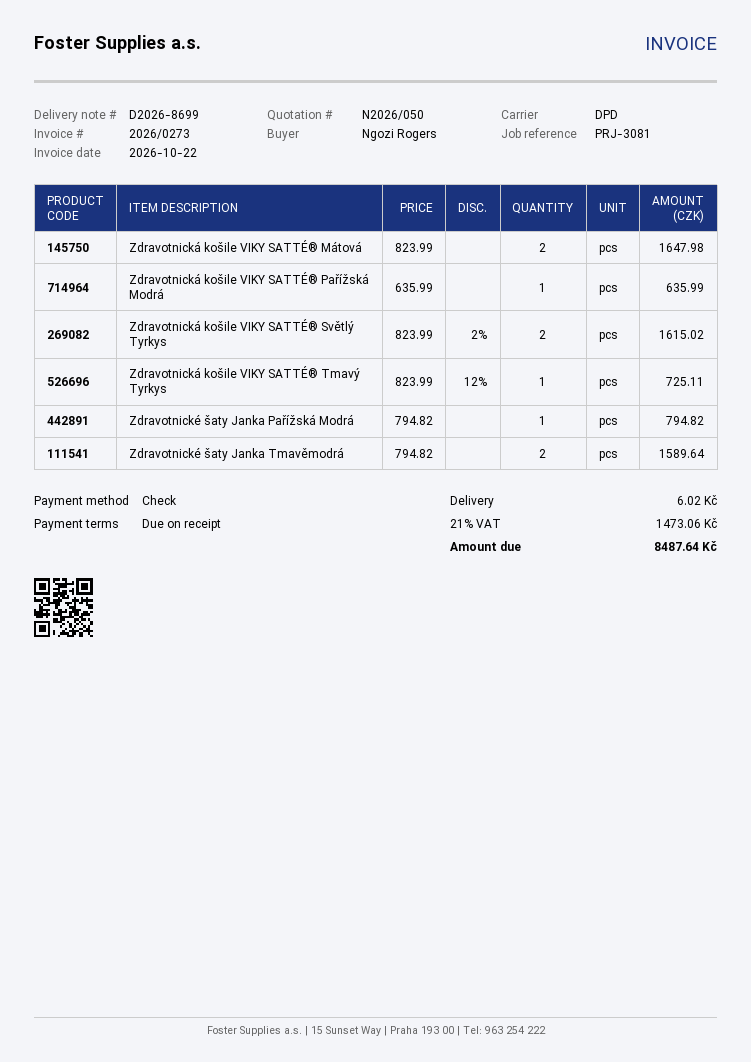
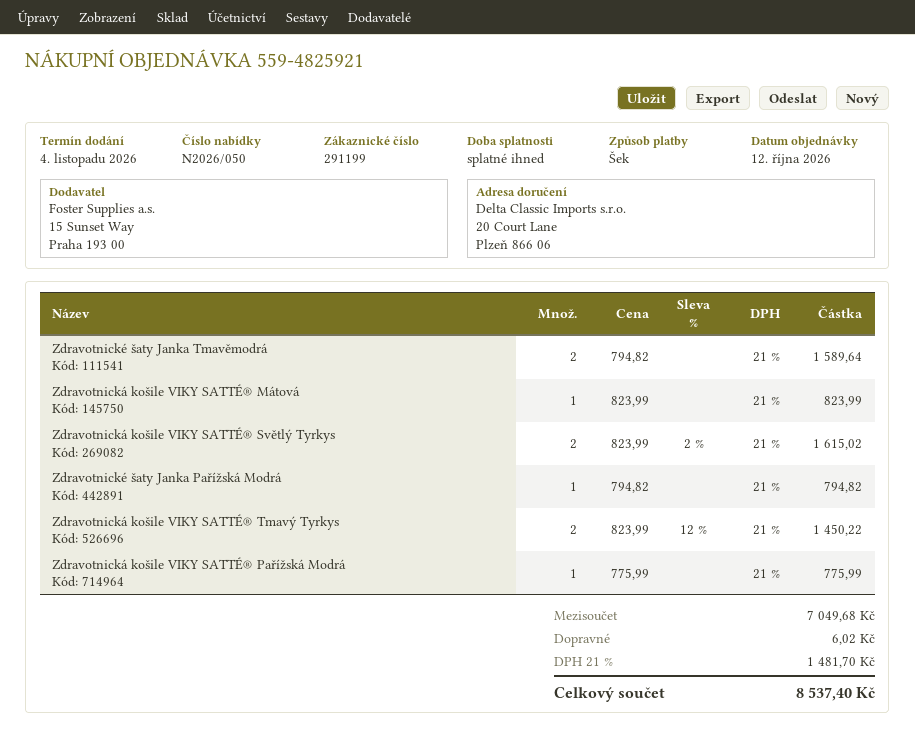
Zdravotnická košile VIKY SATTÉ® Mátová: 2 x 823.99 = 1647.98 -> 1 x 823.99 = 823.99
Zdravotnická košile VIKY SATTÉ® Pařížská Modrá: 1 x 635.99 = 635.99 -> 1 x 775.99 = 775.99
Zdravotnická košile VIKY SATTÉ® Tmavý Tyrkys: 1 x 823.99 - 12% = 725.11 -> 2 x 823.99 - 12% = 1450.22
tax: 21% = 1473.06 -> 21% = 1481.70
total: 8487.64 -> 8537.40

